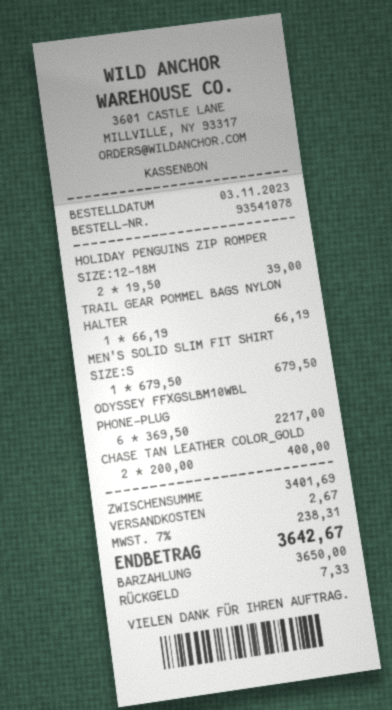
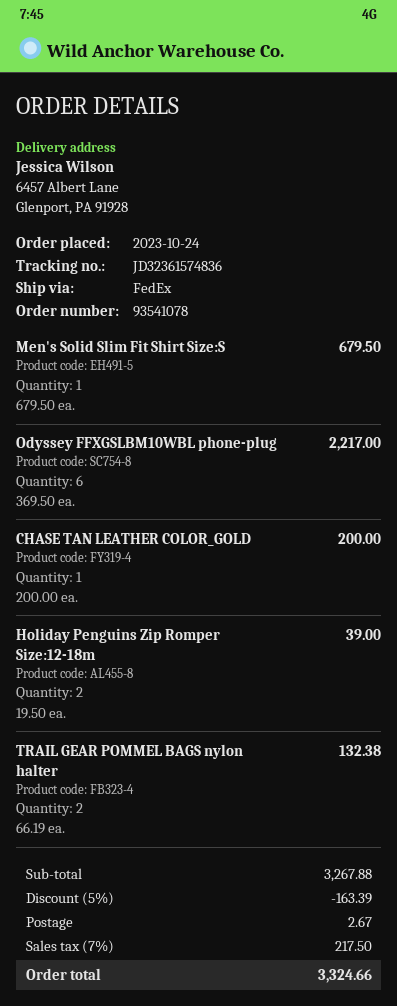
order date: 2023-11-03 -> 2023-10-24
TRAIL GEAR POMMEL BAGS NYLON HALTER: 1 x 66.19 = 66.19 -> 2 x 66.19 = 132.38
CHASE TAN LEATHER COLOR_GOLD: 2 x 200.00 = 400.00 -> 1 x 200.00 = 200.00
subtotal: 3401.69 -> 3267.88
discount: none -> 5% = 163.39
tax: 7% = 238.31 -> 7% = 217.50
total: 3642.67 -> 3324.66

